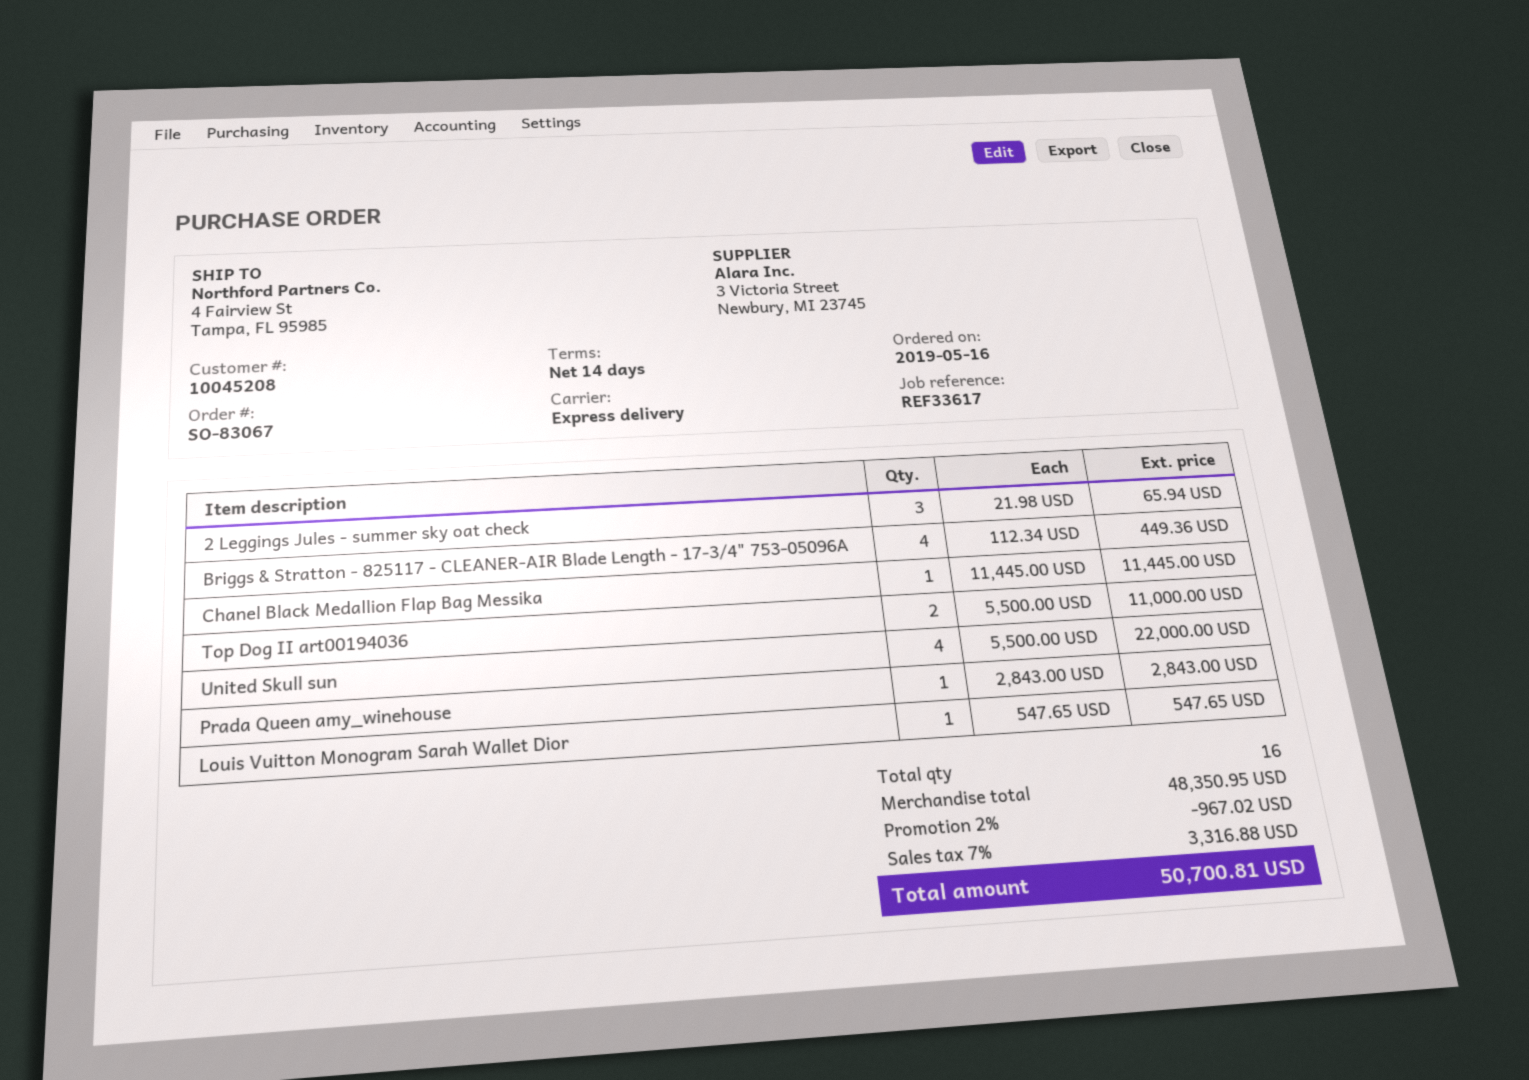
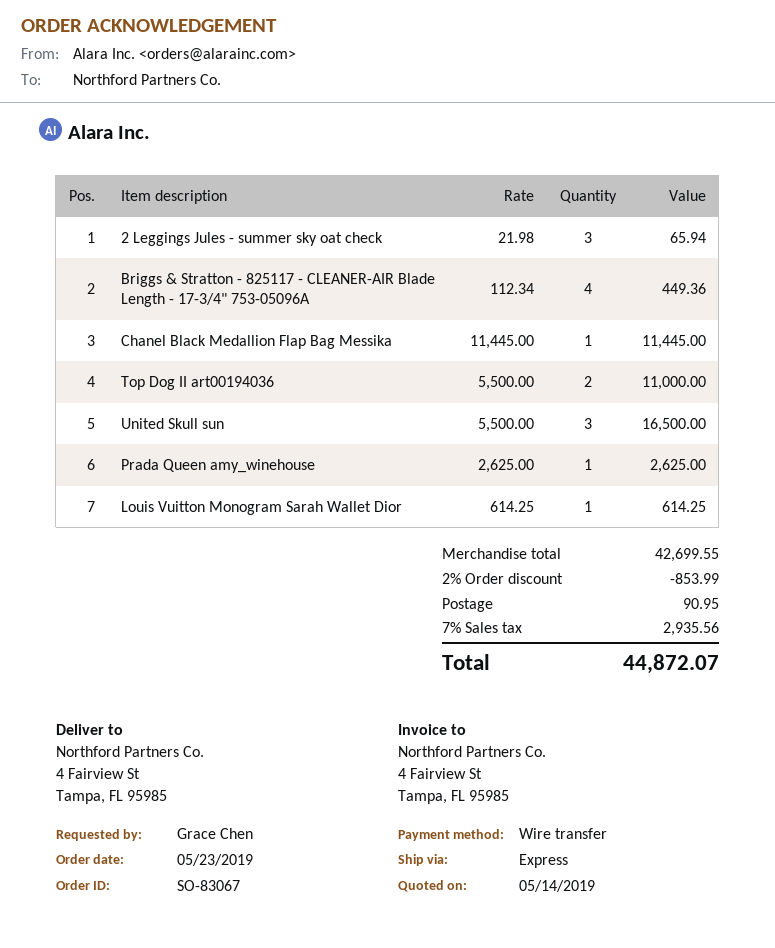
order date: 2019-05-16 -> 2019-05-23
United Skull sun: 4 x 5500.00 = 22000.00 -> 3 x 5500.00 = 16500.00
Prada Queen amy_winehouse: 1 x 2843.00 = 2843.00 -> 1 x 2625.00 = 2625.00
Louis Vuitton Monogram Sarah Wallet Dior: 1 x 547.65 = 547.65 -> 1 x 614.25 = 614.25
subtotal: 48350.95 -> 42699.55
discount: 2% = 967.02 -> 2% = 853.99
shipping: none -> 90.95
tax: 7% = 3316.88 -> 7% = 2935.56
total: 50700.81 -> 44872.07

